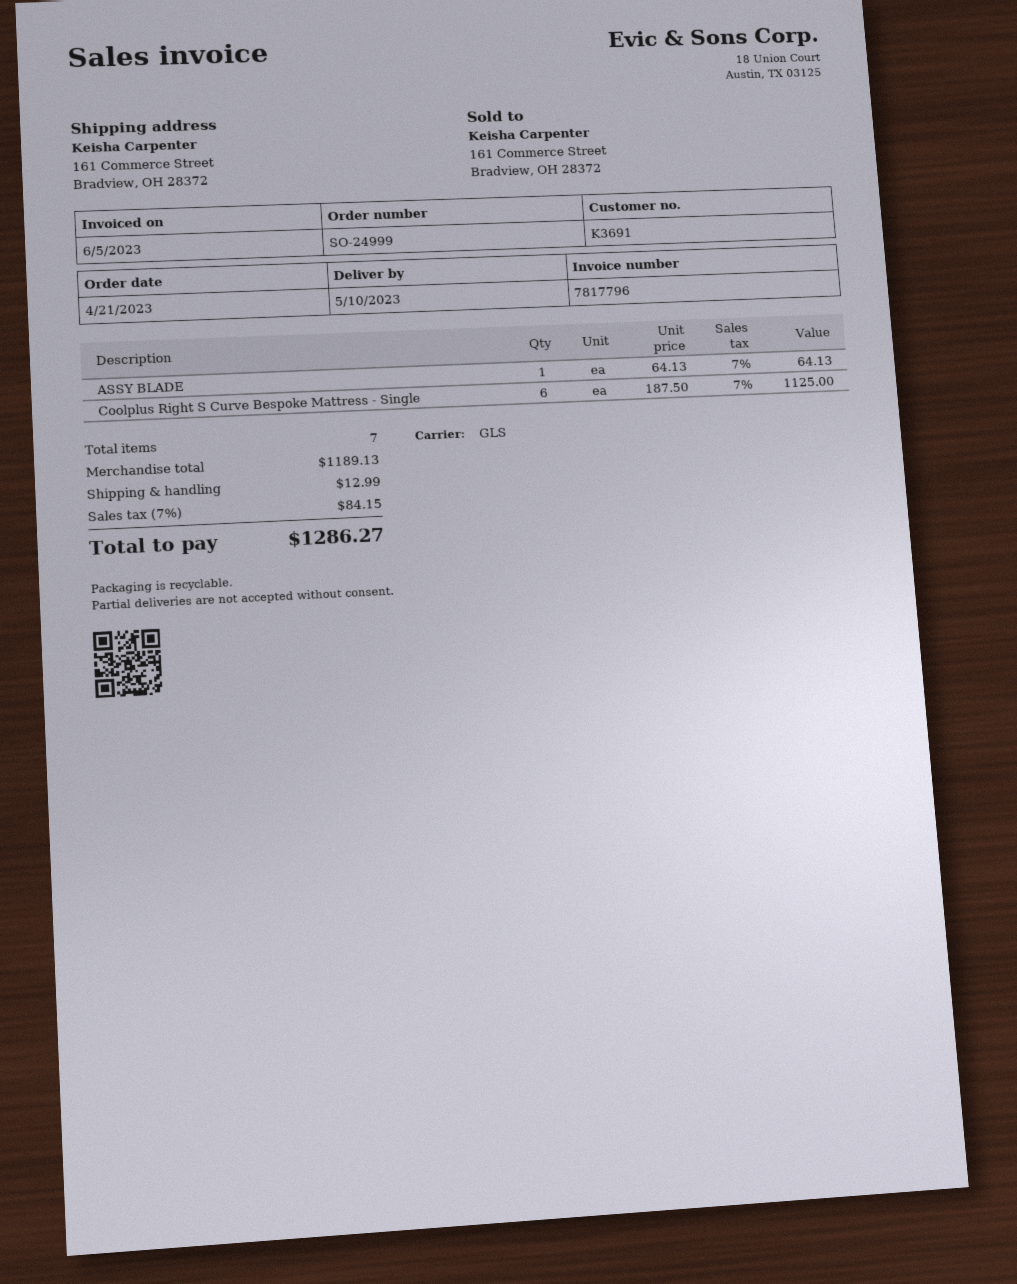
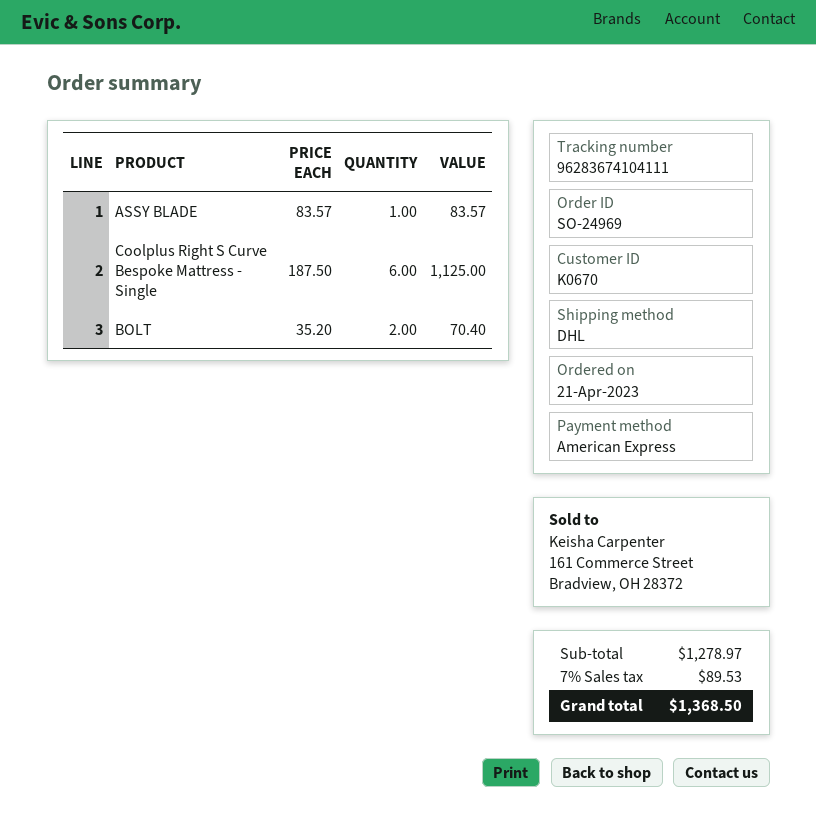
order number: SO-24999 -> SO-24969
customer number: K3691 -> K0670
shipping method: GLS -> DHL
ASSY BLADE: 1 x 64.13 = 64.13 -> 1 x 83.57 = 83.57
BOLT: none -> 2 x 35.20 = 70.40
subtotal: 1189.13 -> 1278.97
shipping: 12.99 -> none
tax: 7% = 84.15 -> 7% = 89.53
total: 1286.27 -> 1368.50

